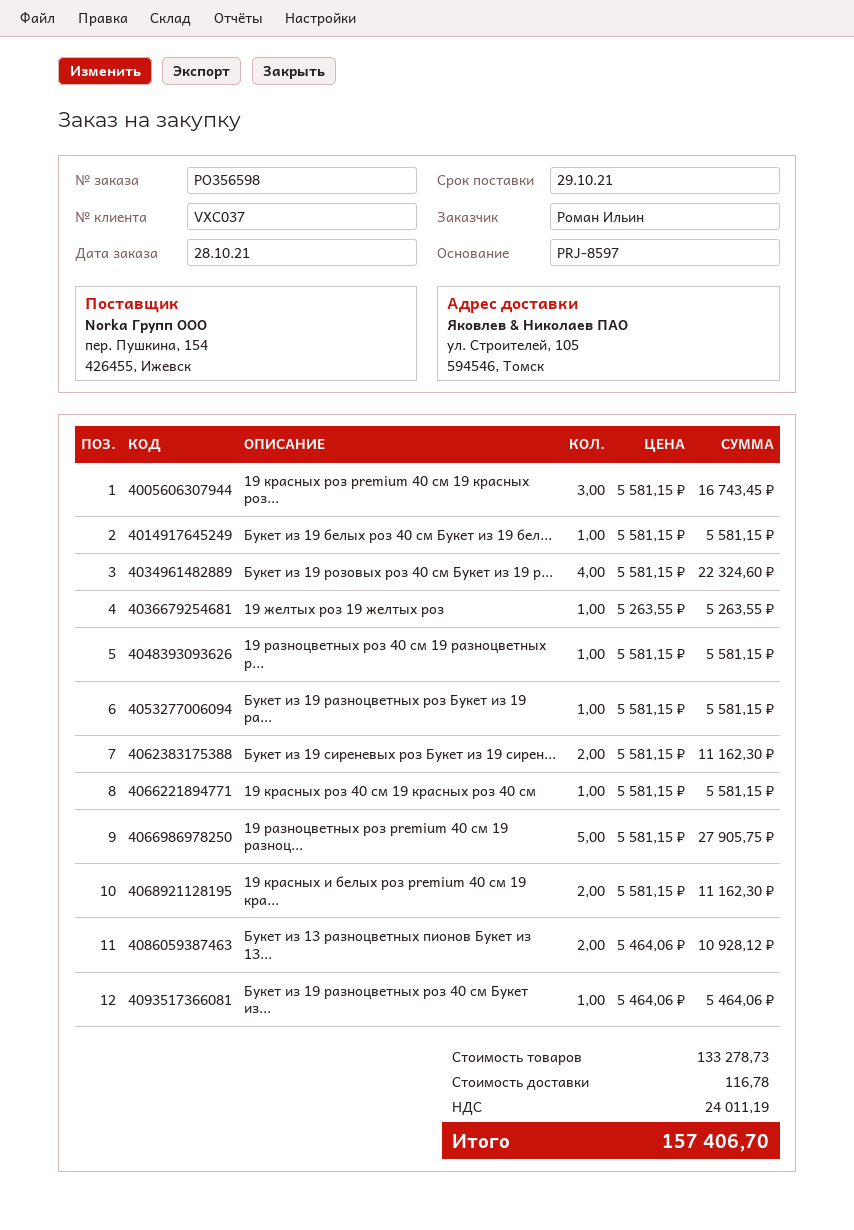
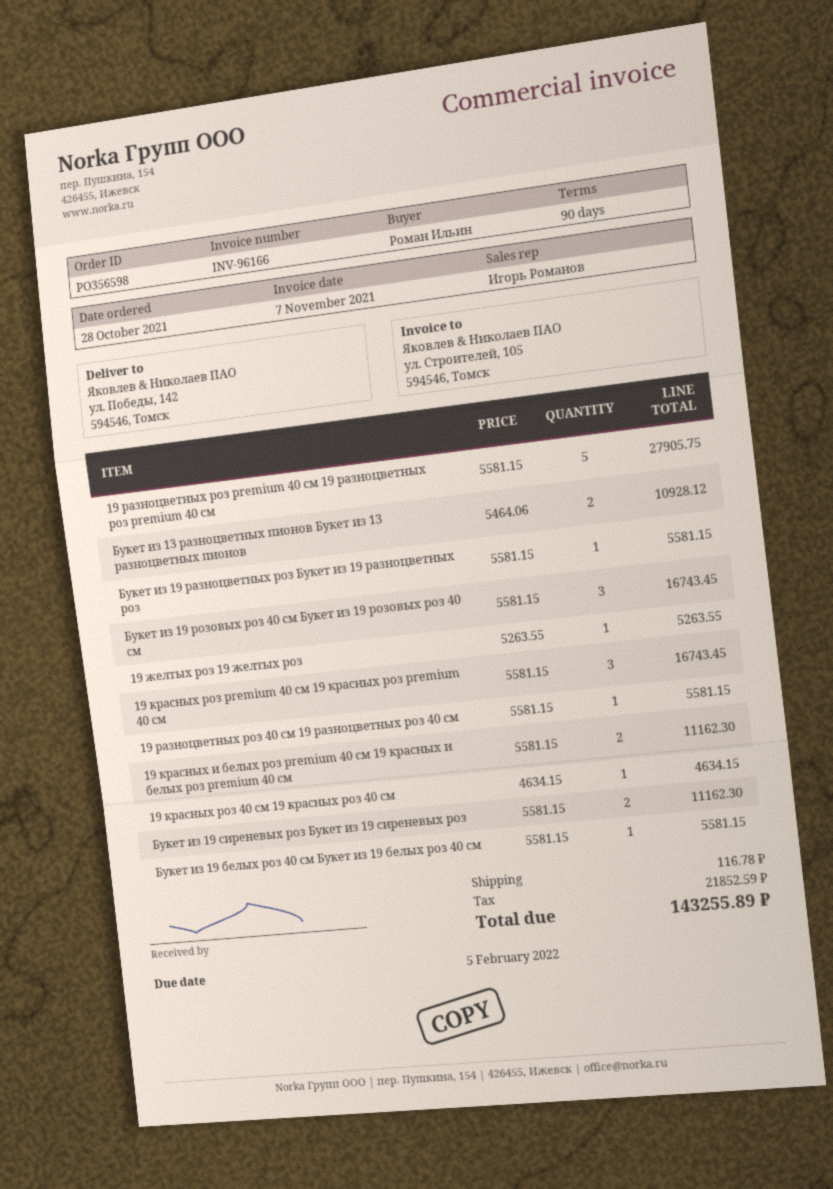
ship to: ул. Строителей, 105, 594546, Томск -> ул. Победы, 142, 594546, Томск
Букет из 19 розовых роз 40 см Букет из 19 р...: 4 x 5581.15 = 22324.60 -> 3 x 5581.15 = 16743.45
19 красных роз 40 см 19 красных роз 40 см: 1 x 5581.15 = 5581.15 -> 1 x 4634.15 = 4634.15
Букет из 19 разноцветных роз 40 см Букет из...: 1 x 5464.06 = 5464.06 -> none
tax: 24011.19 -> 21852.59
total: 157406.70 -> 143255.89

